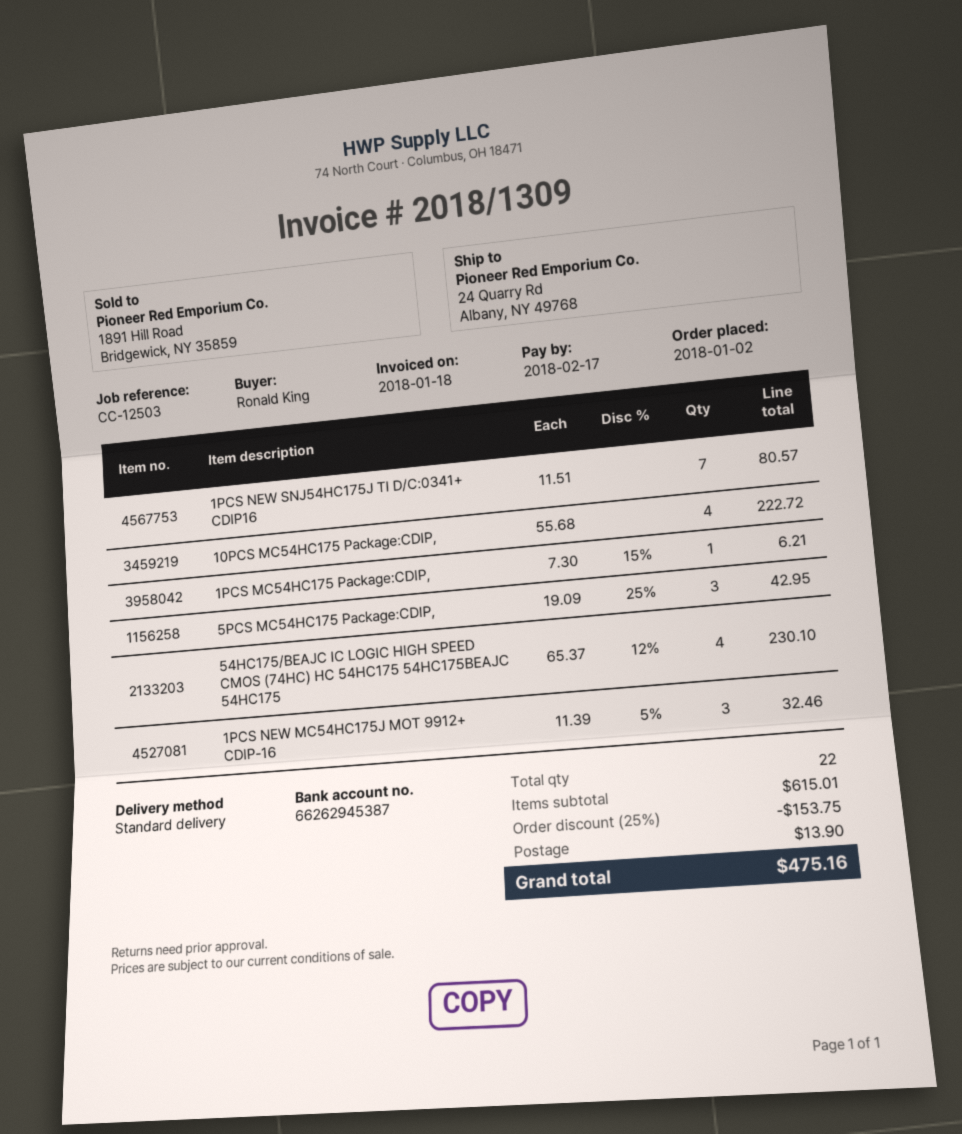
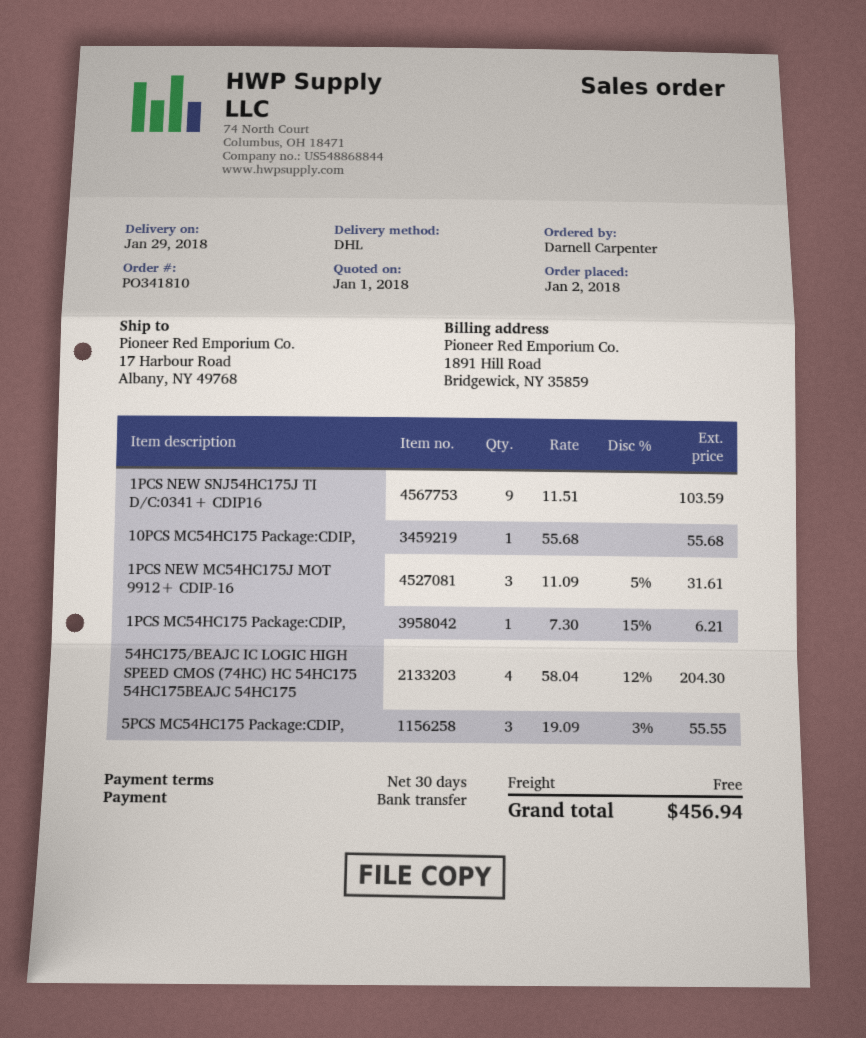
ordered by: Ronald King -> Darnell Carpenter
shipping method: standard -> DHL
ship to: 24 Quarry Rd, Albany, NY 49768 -> 17 Harbour Road, Albany, NY 49768
1PCS NEW SNJ54HC175J TI D/C:0341+ CDIP16: 7 x 11.51 = 80.57 -> 9 x 11.51 = 103.59
10PCS MC54HC175 Package:CDIP,: 4 x 55.68 = 222.72 -> 1 x 55.68 = 55.68
5PCS MC54HC175 Package:CDIP,: 3 x 19.09 - 25% = 42.95 -> 3 x 19.09 - 3% = 55.55
54HC175/BEAJC IC LOGIC HIGH SPEED CMOS (74HC) HC 54HC175 54HC175BEAJC 54HC175: 4 x 65.37 - 12% = 230.10 -> 4 x 58.04 - 12% = 204.30
1PCS NEW MC54HC175J MOT 9912+ CDIP-16: 3 x 11.39 - 5% = 32.46 -> 3 x 11.09 - 5% = 31.61
discount: 25% = 153.75 -> none
shipping: 13.90 -> 0.00
total: 475.16 -> 456.94

